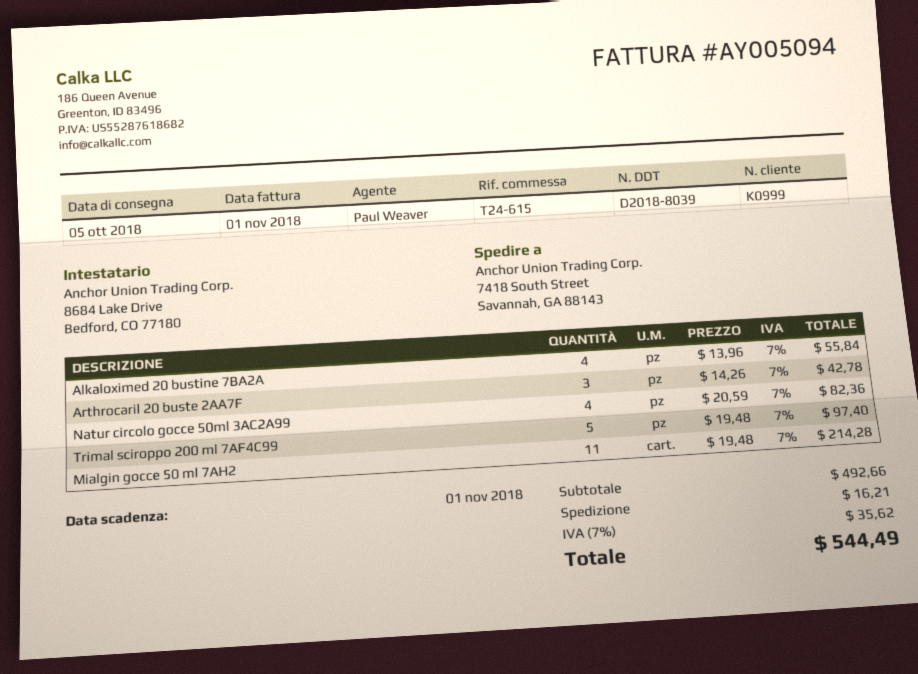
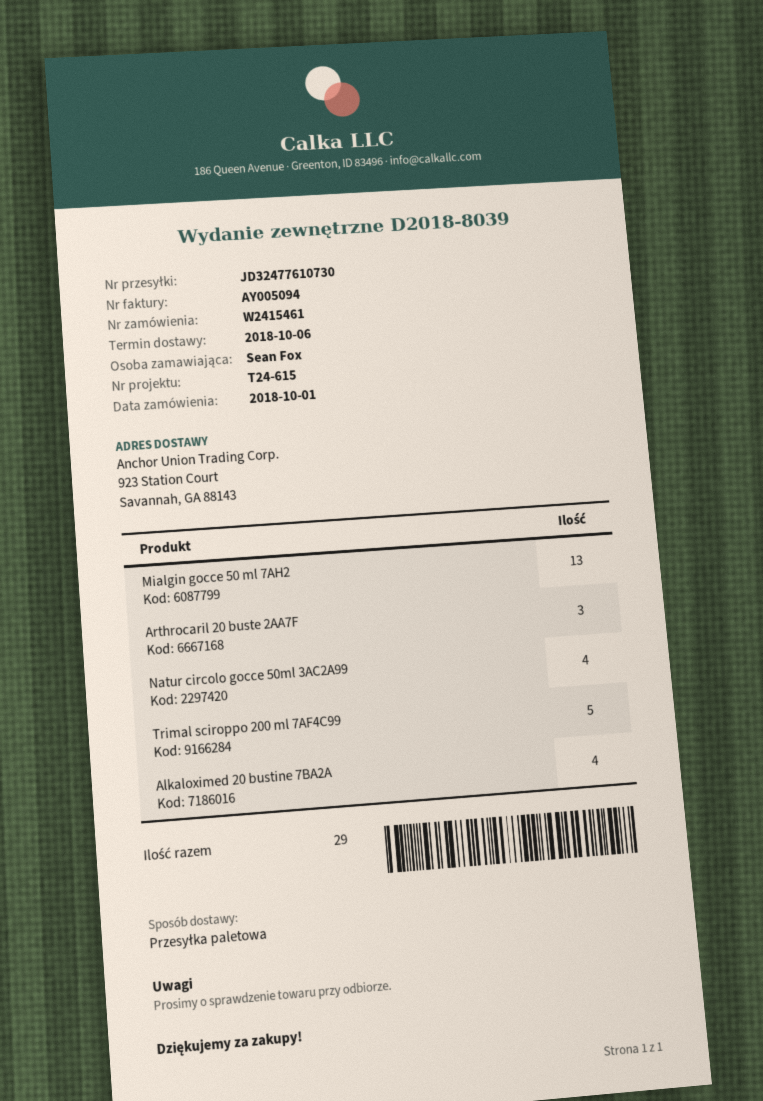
delivery date: 2018-10-05 -> 2018-10-06
ship to: 7418 South Street, Savannah, GA 88143 -> 923 Station Court, Savannah, GA 88143
Mialgin gocce 50 ml 7AH2: 11 -> 13

